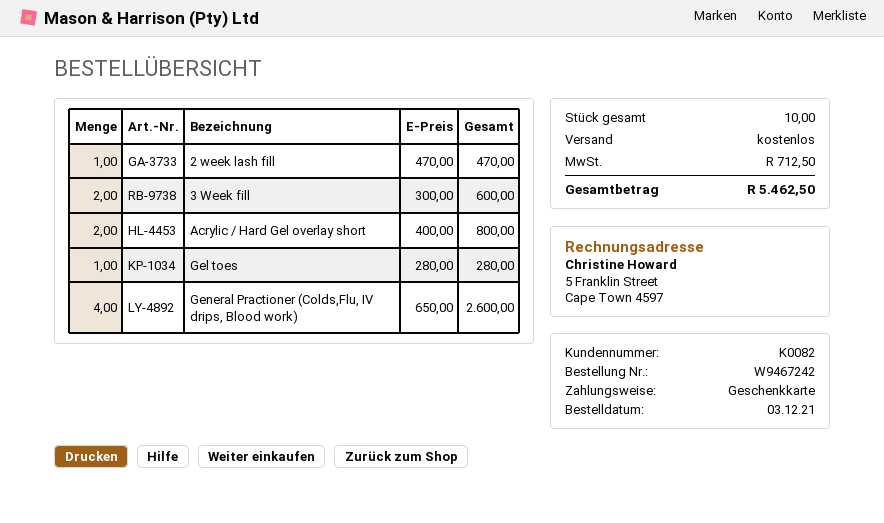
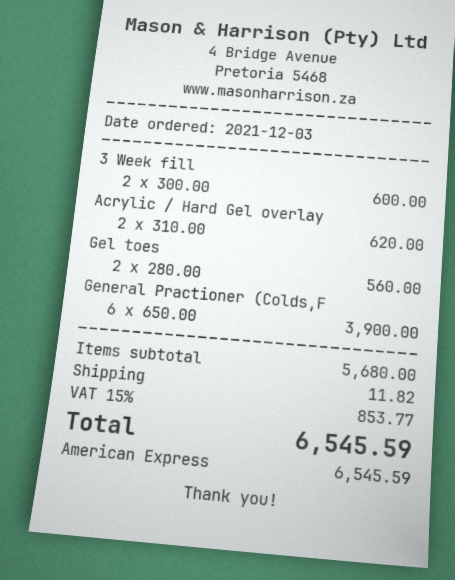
payment method: gift card -> American Express
2 week lash fill: 1 x 470.00 = 470.00 -> none
Acrylic / Hard Gel overlay short: 2 x 400.00 = 800.00 -> 2 x 310.00 = 620.00
Gel toes: 1 x 280.00 = 280.00 -> 2 x 280.00 = 560.00
General Practioner (Colds,Flu, IV drips, Blood work): 4 x 650.00 = 2600.00 -> 6 x 650.00 = 3900.00
shipping: 0.00 -> 11.82
tax: 712.50 -> 853.77
total: 5462.50 -> 6545.59

